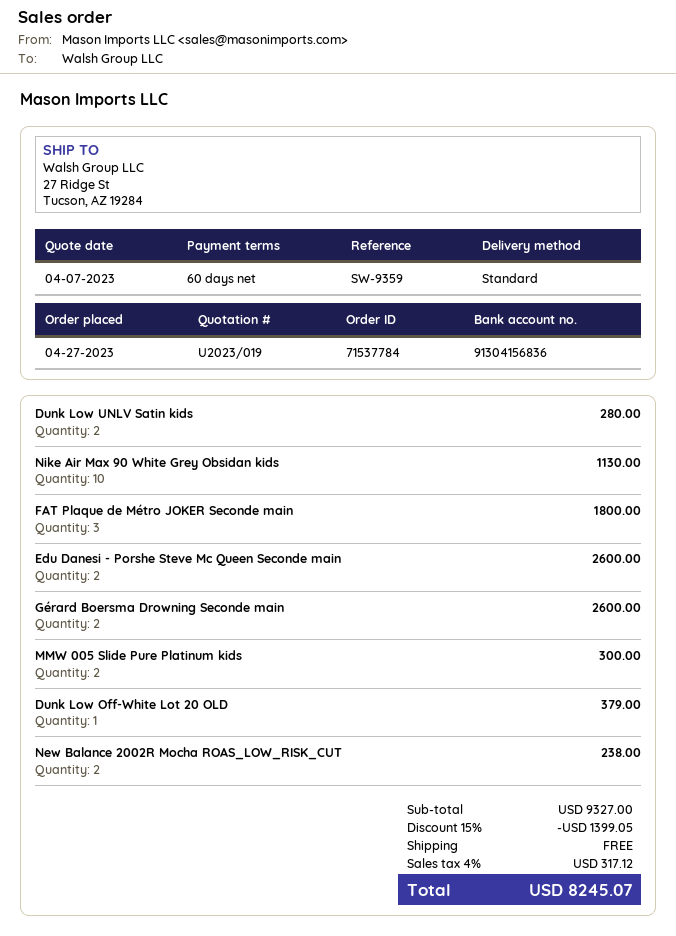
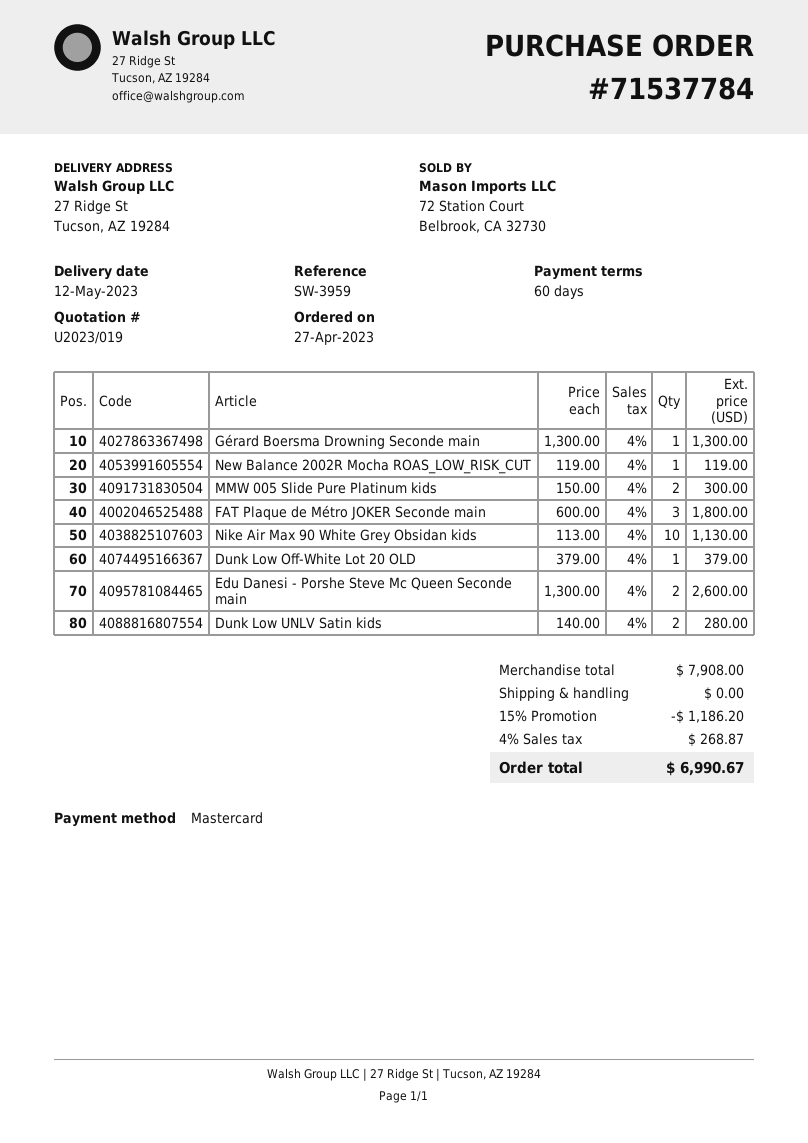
reference: SW-9359 -> SW-3959
Gérard Boersma Drowning Seconde main: 2 for 2600.00 -> 1 for 1300.00
New Balance 2002R Mocha ROAS_LOW_RISK_CUT: 2 for 238.00 -> 1 for 119.00
subtotal: 9327.00 -> 7908.00
discount: 15% = 1399.05 -> 15% = 1186.20
tax: 4% = 317.12 -> 4% = 268.87
total: 8245.07 -> 6990.67

